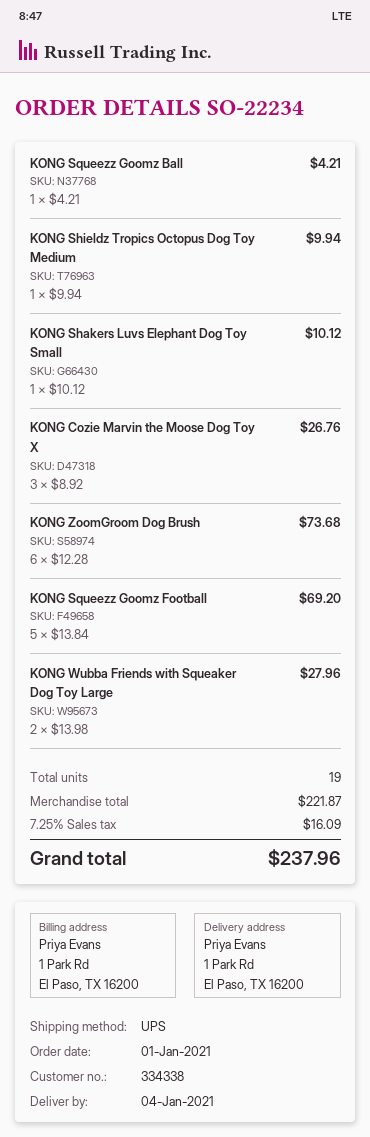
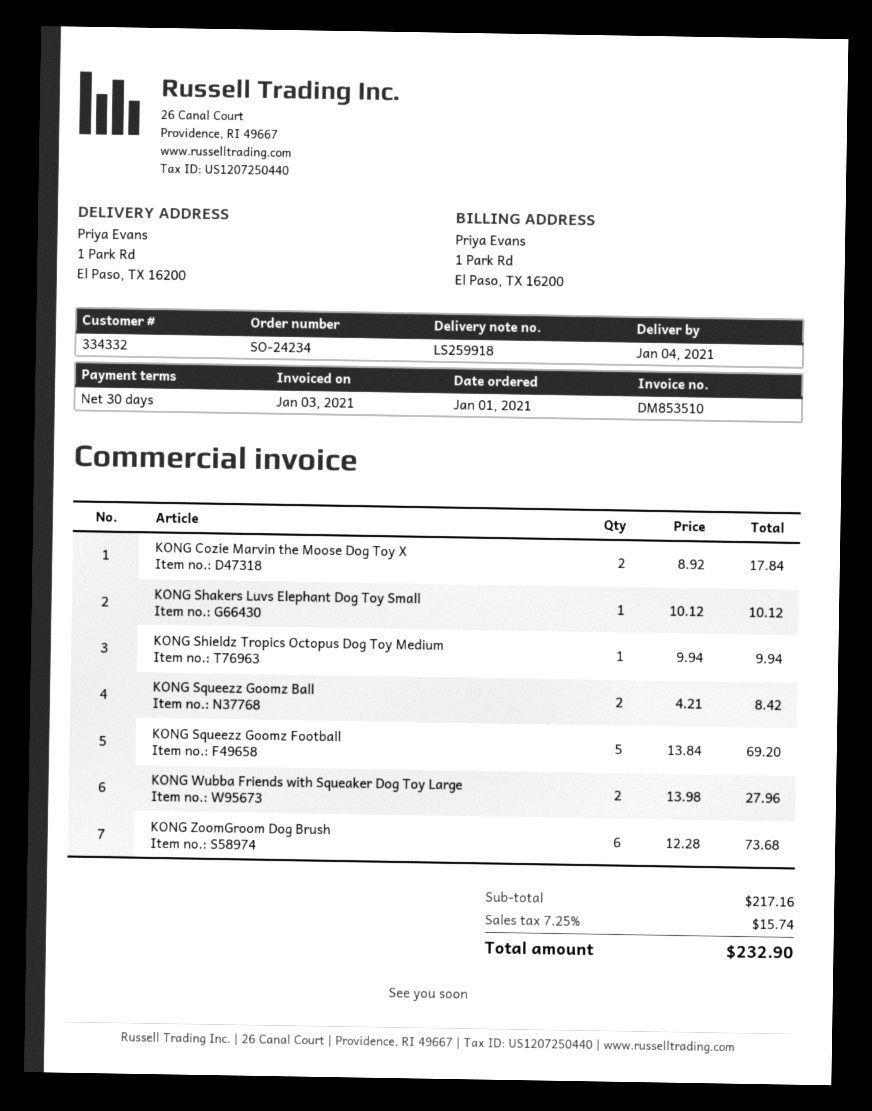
order number: SO-22234 -> SO-24234
customer number: 334338 -> 334332
KONG Squeezz Goomz Ball: 1 x 4.21 = 4.21 -> 2 x 4.21 = 8.42
KONG Cozie Marvin the Moose Dog Toy X: 3 x 8.92 = 26.76 -> 2 x 8.92 = 17.84
subtotal: 221.87 -> 217.16
tax: 7.25% = 16.09 -> 7.25% = 15.74
total: 237.96 -> 232.90

